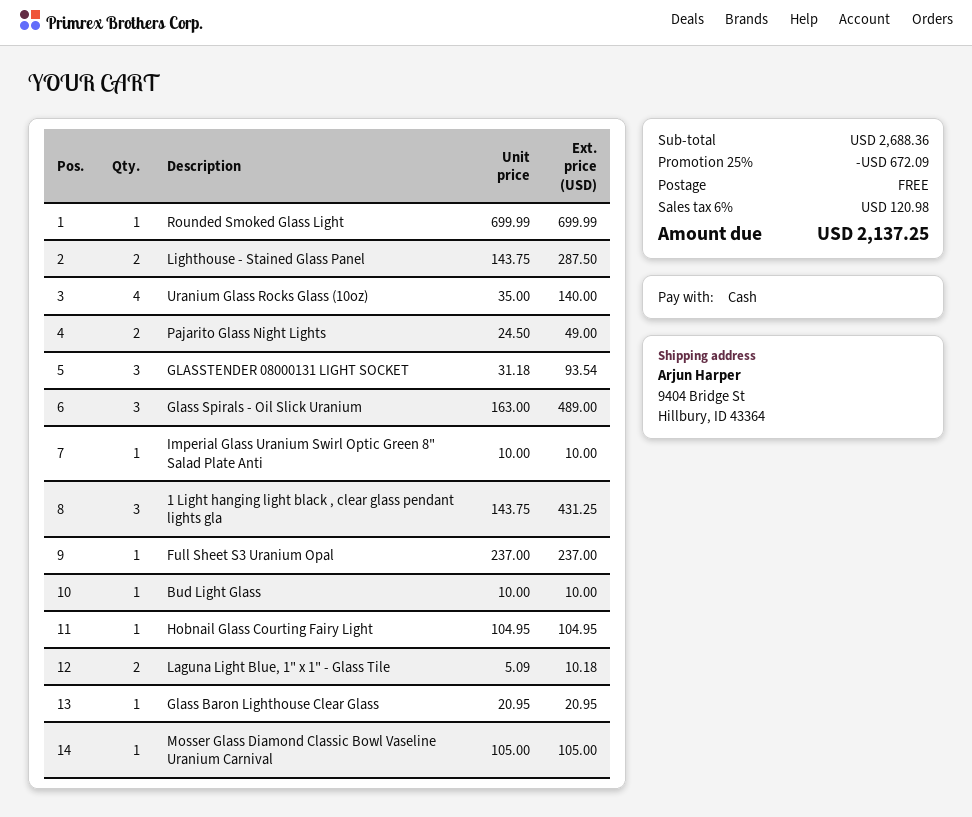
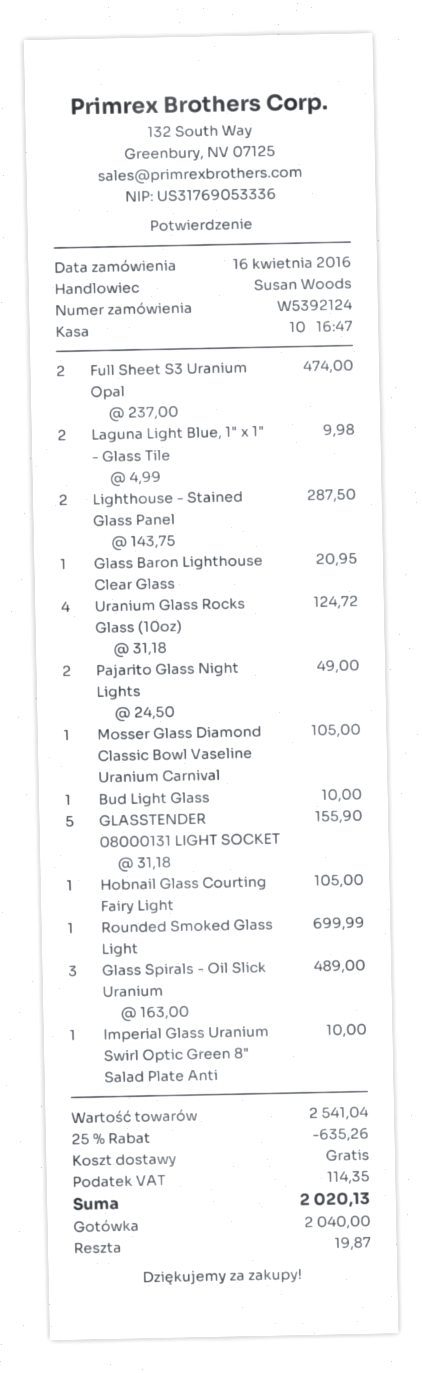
Uranium Glass Rocks Glass (10oz): 4 x 35.00 = 140.00 -> 4 x 31.18 = 124.72
GLASSTENDER 08000131 LIGHT SOCKET: 3 x 31.18 = 93.54 -> 5 x 31.18 = 155.90
1 Light hanging light black , clear glass pendant lights gla: 3 x 143.75 = 431.25 -> none
Full Sheet S3 Uranium Opal: 1 x 237.00 = 237.00 -> 2 x 237.00 = 474.00
Hobnail Glass Courting Fairy Light: 1 x 104.95 = 104.95 -> 1 x 105.00 = 105.00
Laguna Light Blue, 1" x 1" - Glass Tile: 2 x 5.09 = 10.18 -> 2 x 4.99 = 9.98
subtotal: 2688.36 -> 2541.04
discount: 25% = 672.09 -> 25% = 635.26
tax: 120.98 -> 114.35
total: 2137.25 -> 2020.13

